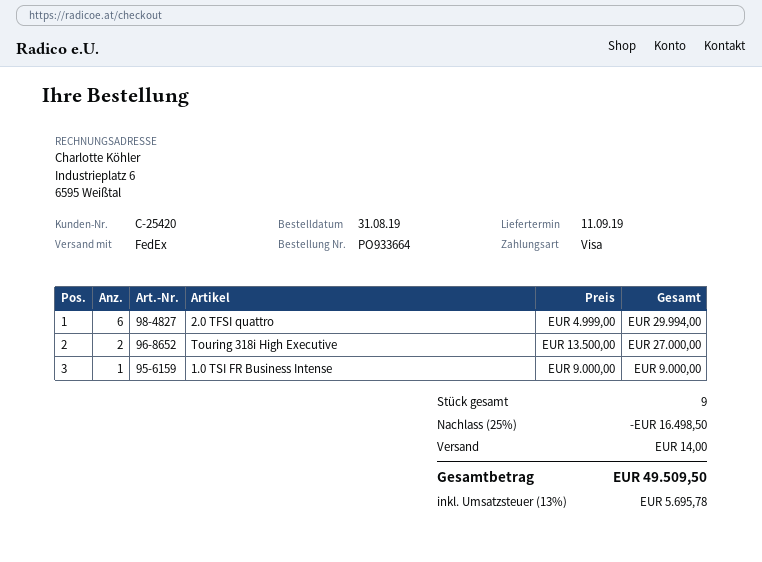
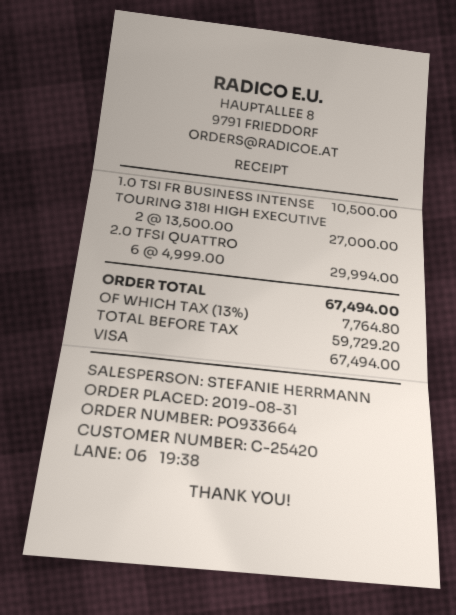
1.0 TSI FR Business Intense: 1 x 9000.00 = 9000.00 -> 1 x 10500.00 = 10500.00
discount: 25% = 16498.50 -> none
shipping: 14.00 -> none
tax: 13% = 5695.78 -> 13% = 7764.80
total: 49509.50 -> 67494.00

